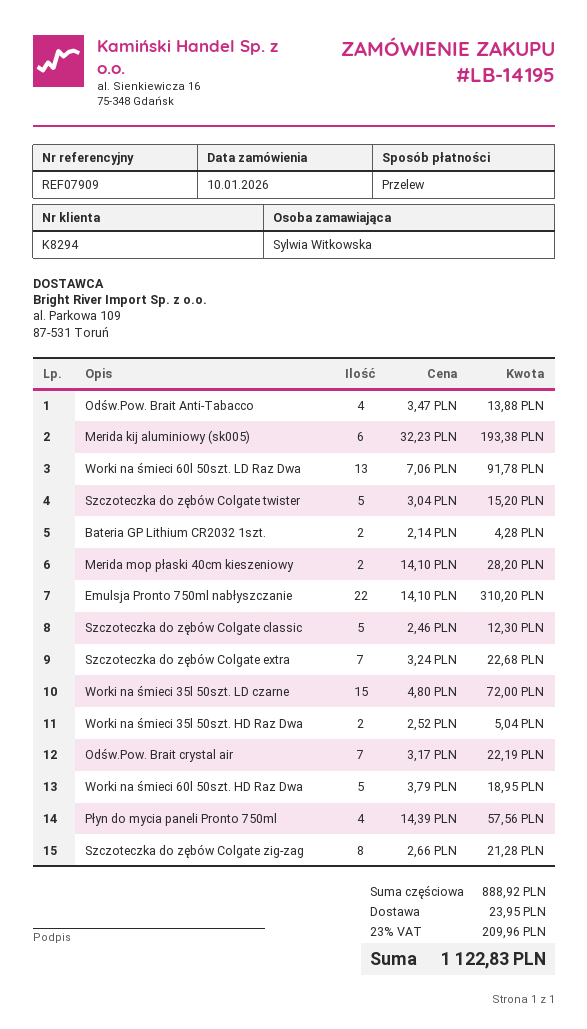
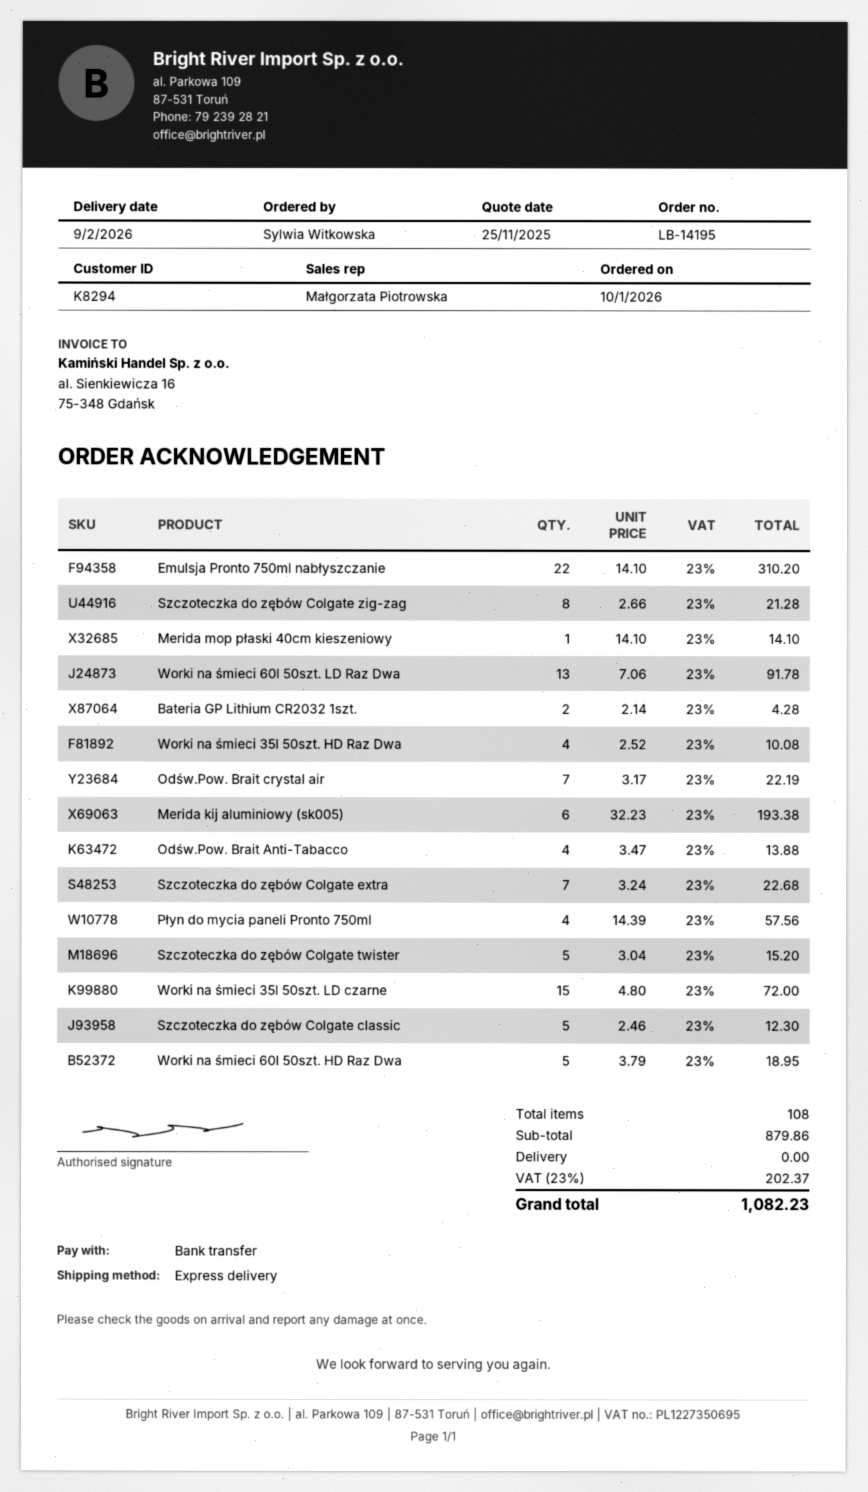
Merida mop płaski 40cm kieszeniowy: 2 x 14.10 = 28.20 -> 1 x 14.10 = 14.10
Worki na śmieci 35l 50szt. HD Raz Dwa: 2 x 2.52 = 5.04 -> 4 x 2.52 = 10.08
subtotal: 888.92 -> 879.86
shipping: 23.95 -> 0.00
tax: 23% = 209.96 -> 23% = 202.37
total: 1122.83 -> 1082.23

